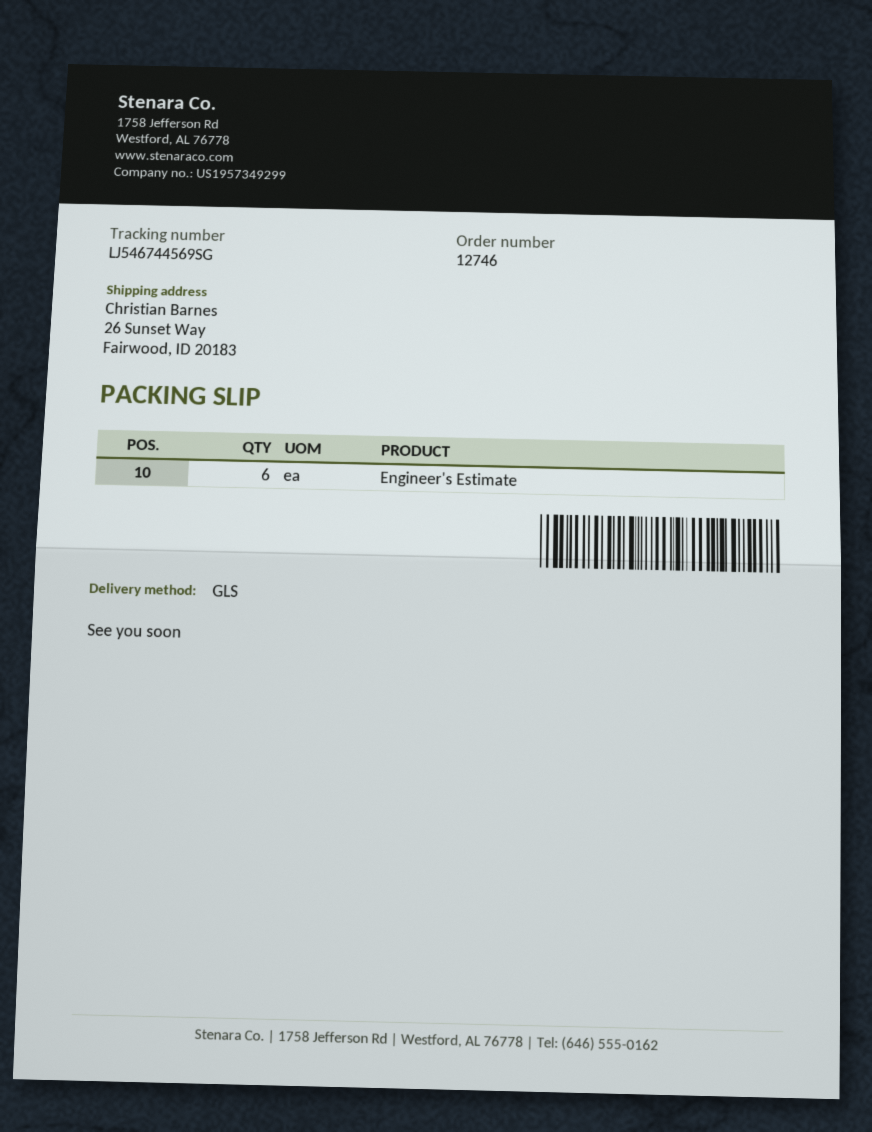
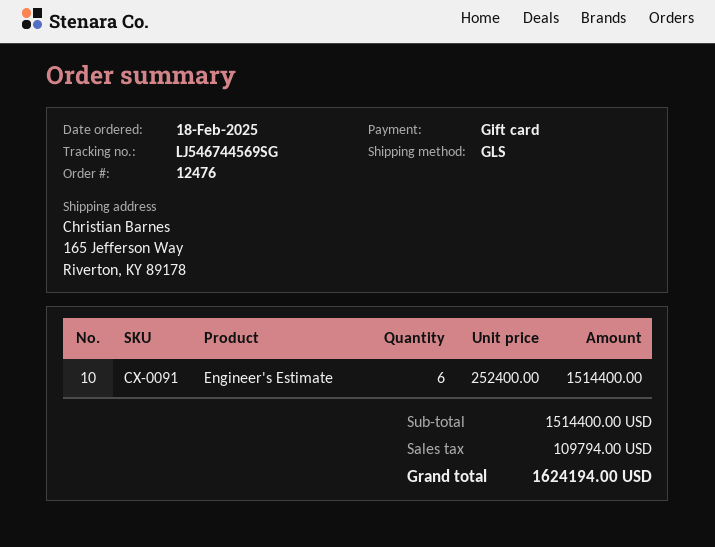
order number: 12746 -> 12476
ship to: 26 Sunset Way, Fairwood, ID 20183 -> 165 Jefferson Way, Riverton, KY 89178

